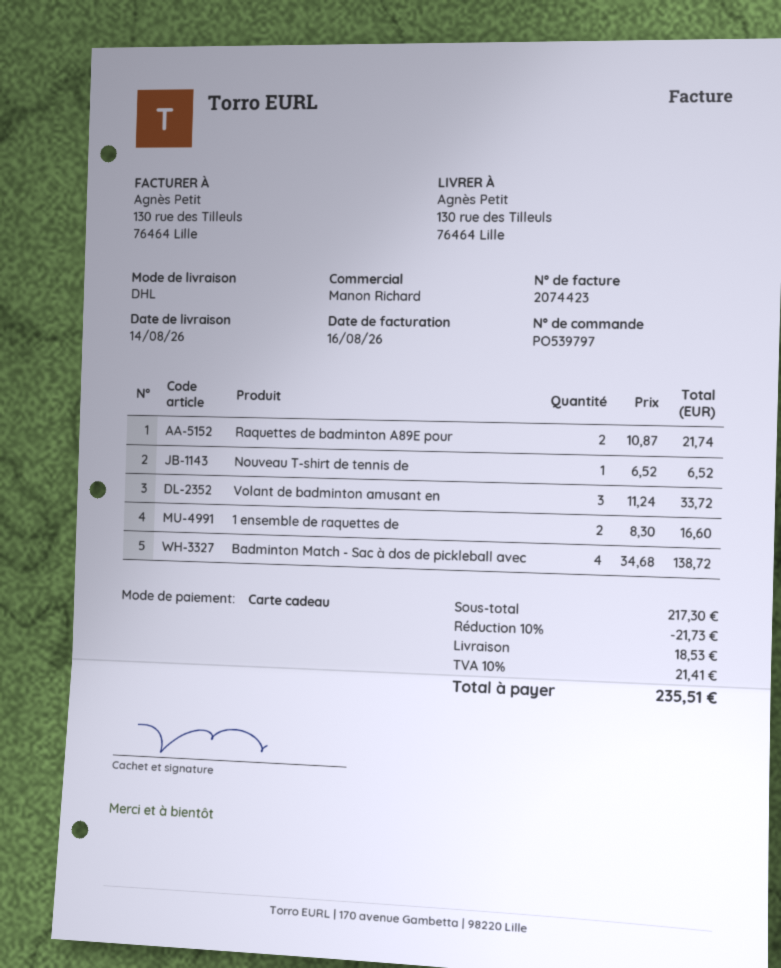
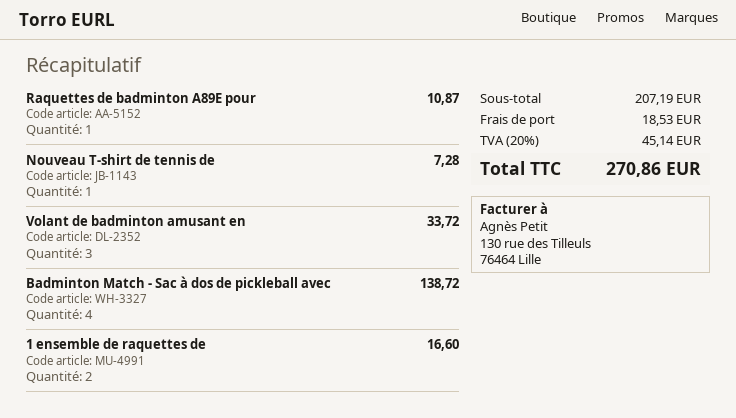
Raquettes de badminton A89E pour: 2 for 21.74 -> 1 for 10.87
Nouveau T-shirt de tennis de: 1 for 6.52 -> 1 for 7.28
subtotal: 217.30 -> 207.19
discount: 10% = 21.73 -> none
tax: 10% = 21.41 -> 20% = 45.14
total: 235.51 -> 270.86

